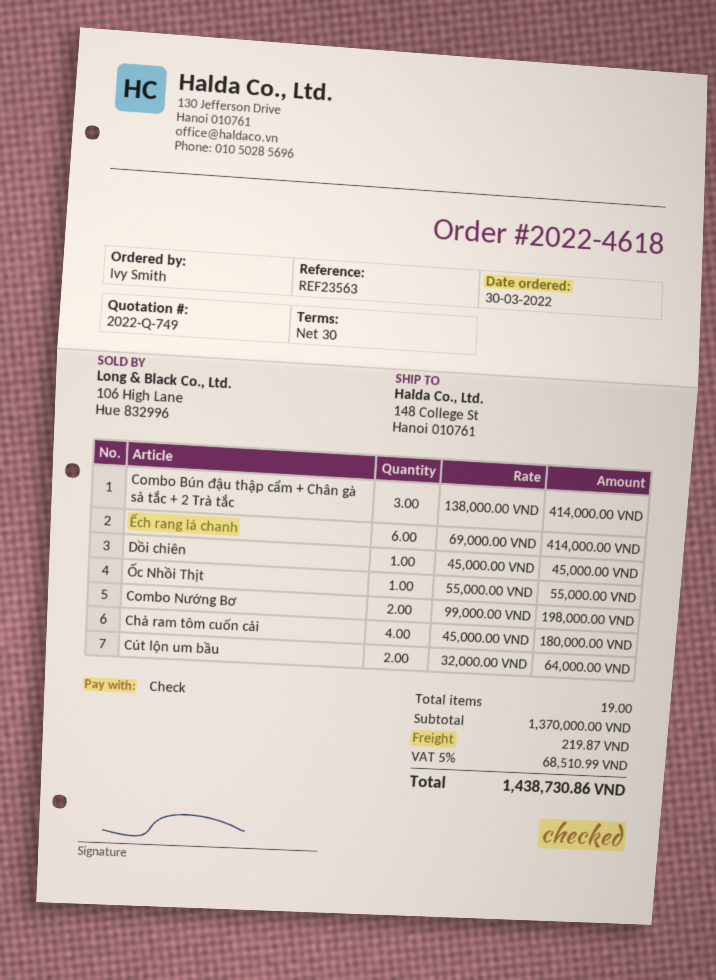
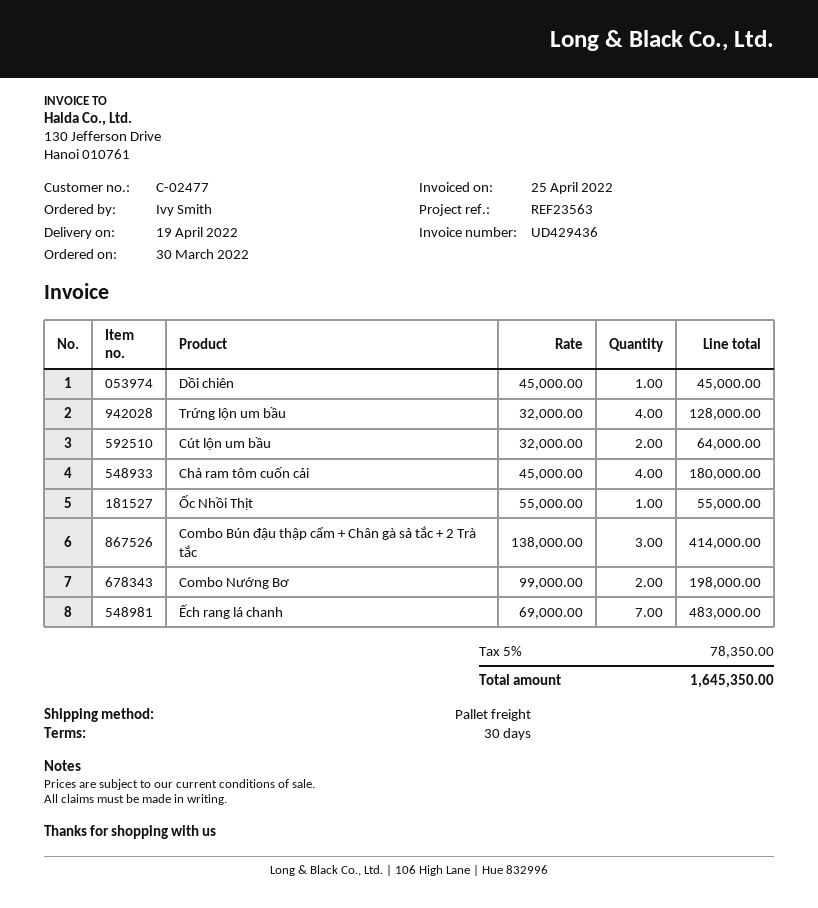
Ếch rang lá chanh: 6 x 69000.00 = 414000.00 -> 7 x 69000.00 = 483000.00
Trứng lộn um bầu: none -> 4 x 32000.00 = 128000.00
shipping: 219.87 -> none
tax: 5% = 68510.99 -> 5% = 78350.00
total: 1438730.86 -> 1645350.00

